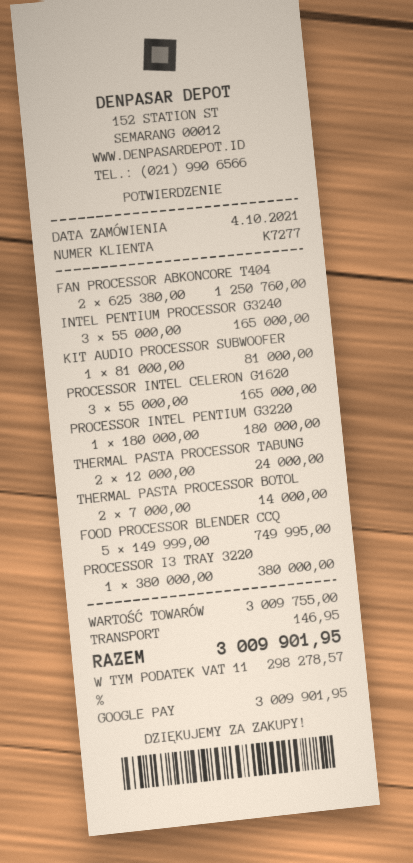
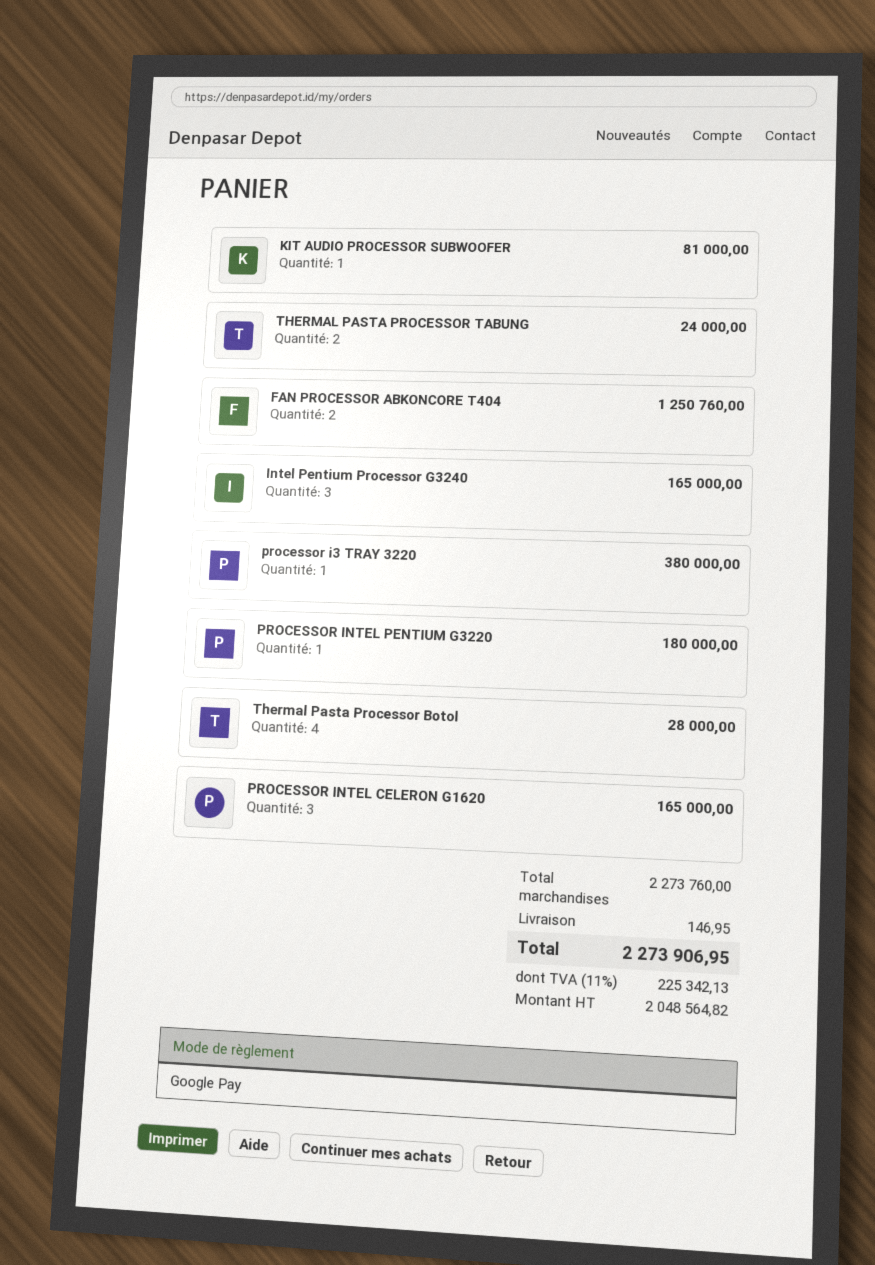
THERMAL PASTA PROCESSOR BOTOL: 2 for 14000.00 -> 4 for 28000.00
FOOD PROCESSOR BLENDER CCQ: 5 for 749995.00 -> none
subtotal: 3009755.00 -> 2273760.00
tax: 11% = 298278.57 -> 11% = 225342.13
total: 3009901.95 -> 2273906.95

